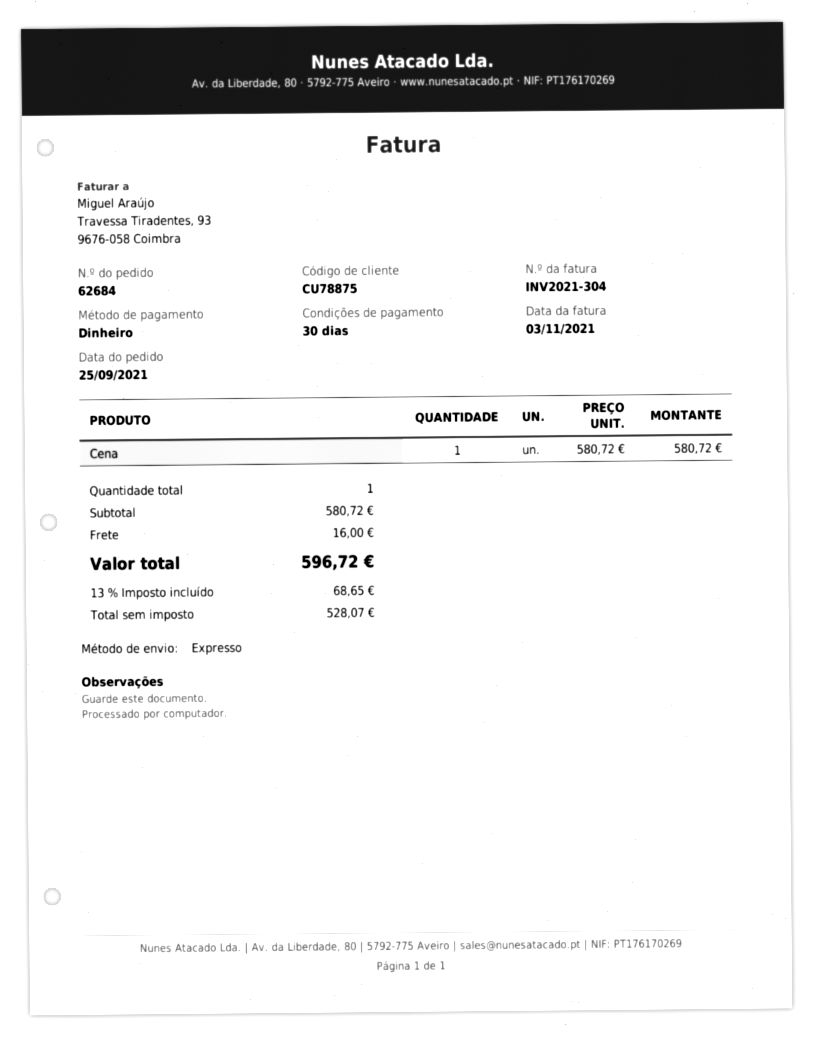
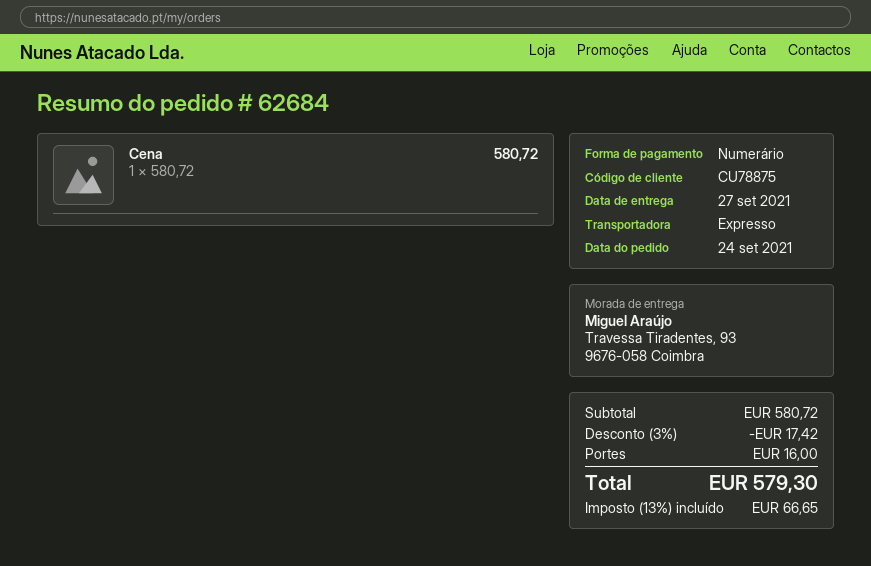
order date: 2021-09-25 -> 2021-09-24
discount: none -> 3% = 17.42
tax: 13% = 68.65 -> 13% = 66.65
total: 596.72 -> 579.30

